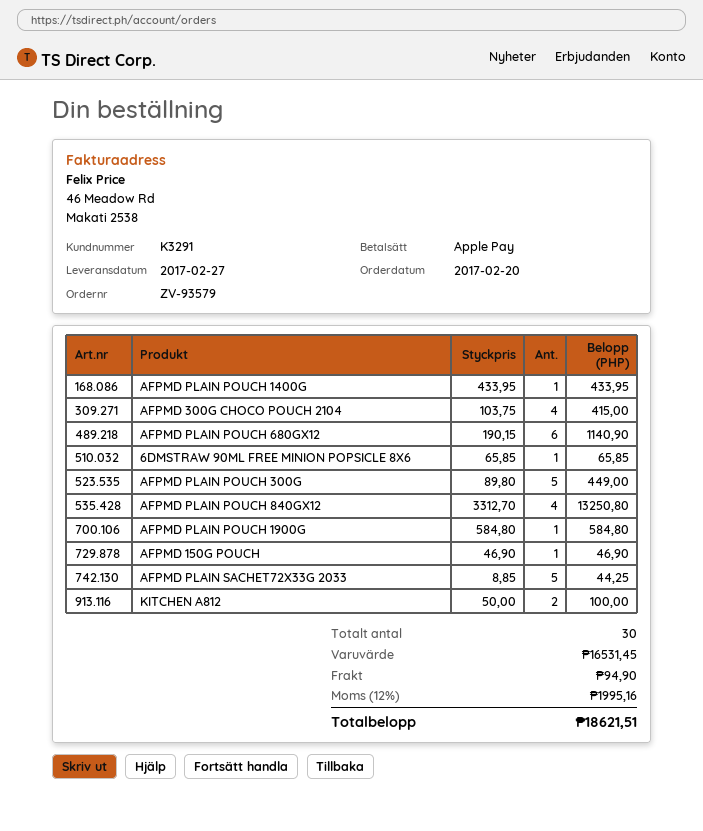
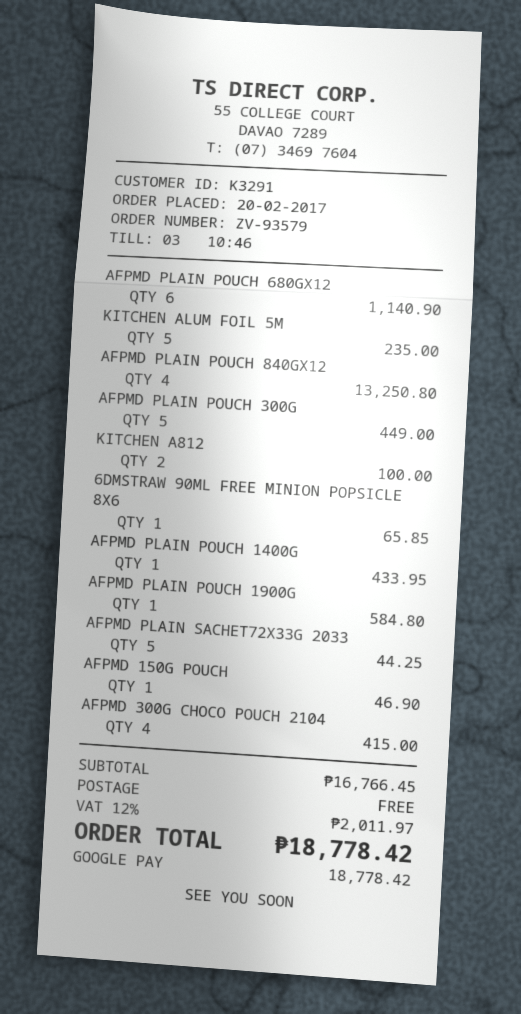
payment method: Apple Pay -> Google Pay
KITCHEN ALUM FOIL 5M: none -> 5 for 235.00
subtotal: 16531.45 -> 16766.45
shipping: 94.90 -> 0.00
tax: 12% = 1995.16 -> 12% = 2011.97
total: 18621.51 -> 18778.42

